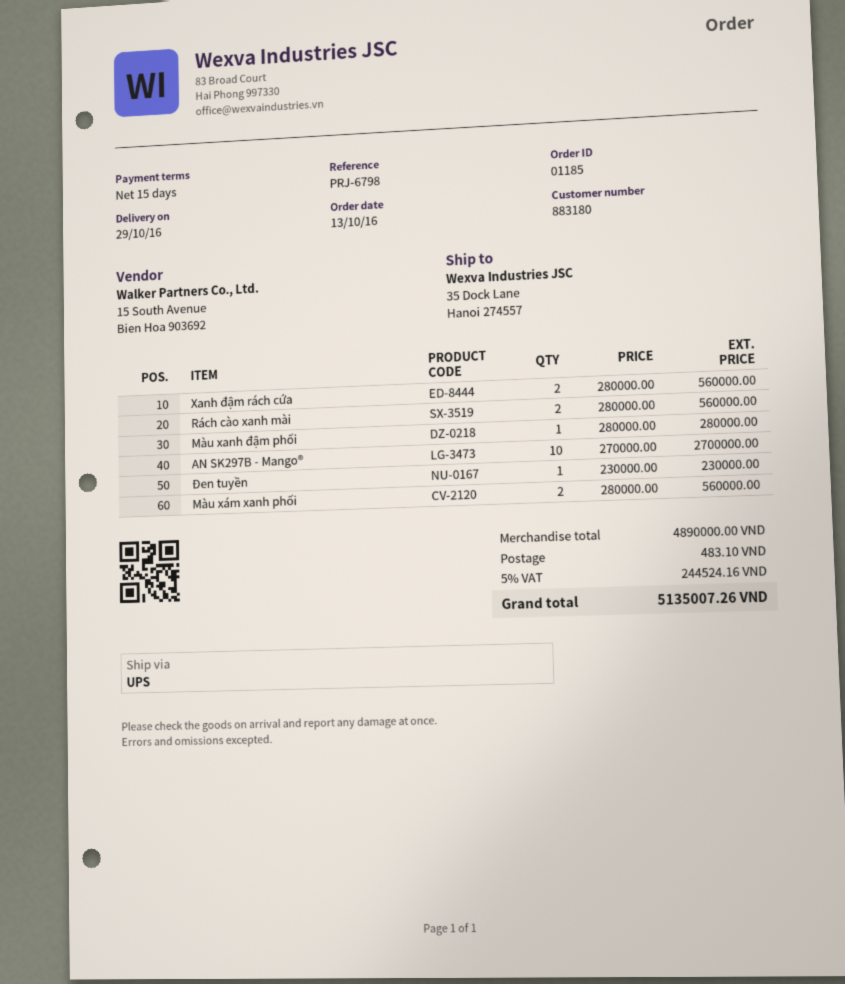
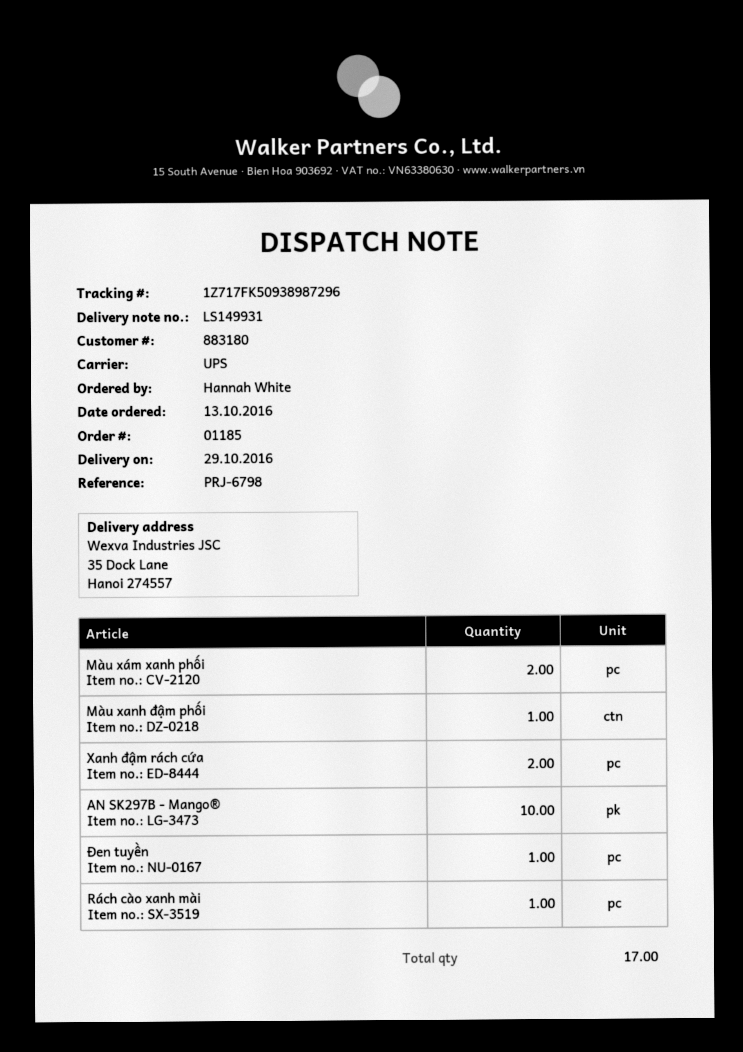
Rách cào xanh mài: 2 -> 1

